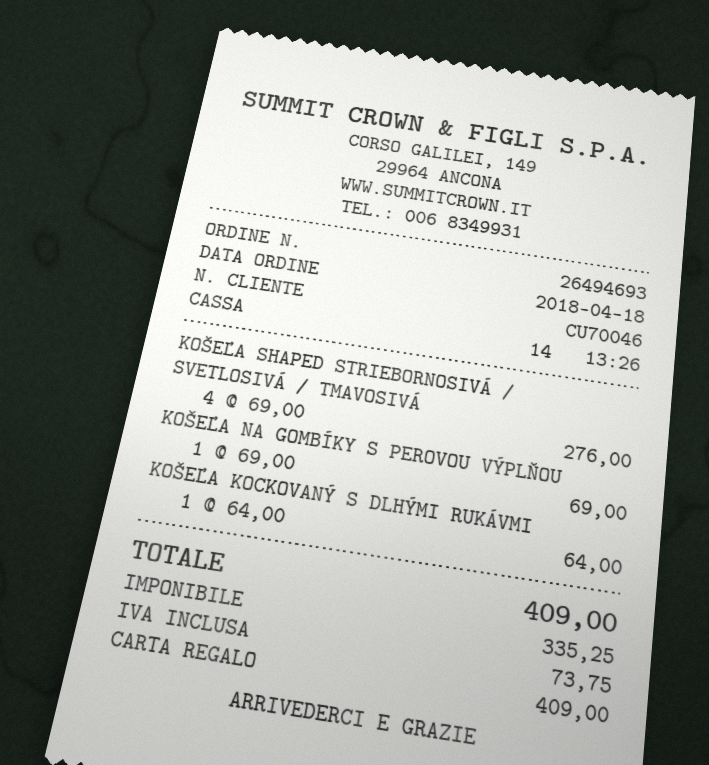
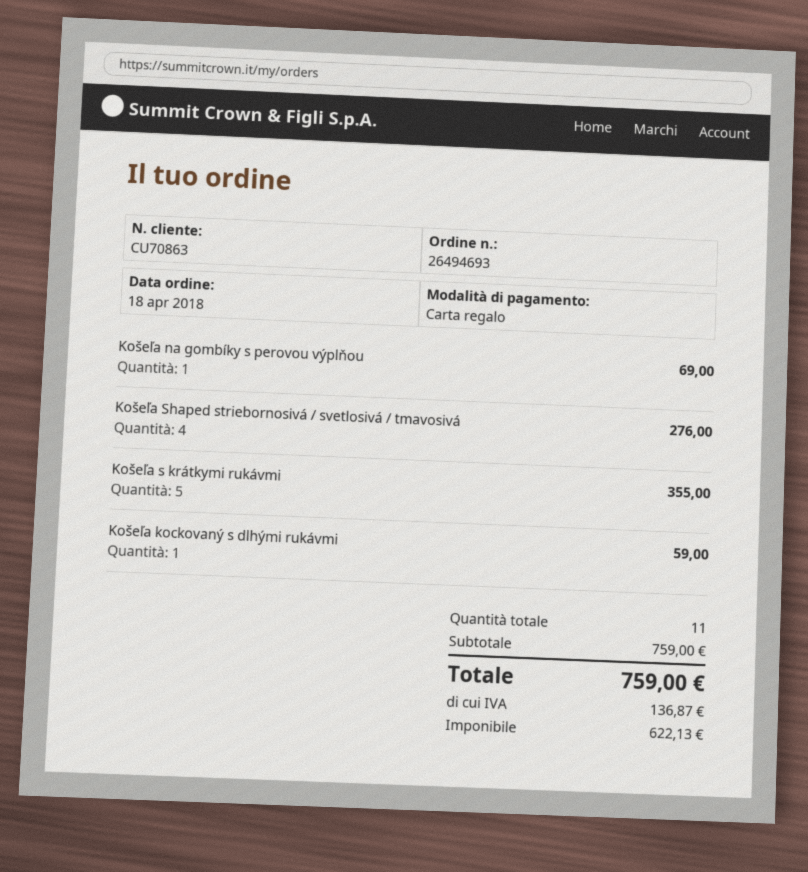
customer number: CU70046 -> CU70863
KOŠEĽA KOCKOVANÝ S DLHÝMI RUKÁVMI: 1 for 64.00 -> 1 for 59.00
Košeľa s krátkymi rukávmi: none -> 5 for 355.00
net: 335.25 -> 622.13
tax: 73.75 -> 136.87
total: 409.00 -> 759.00

